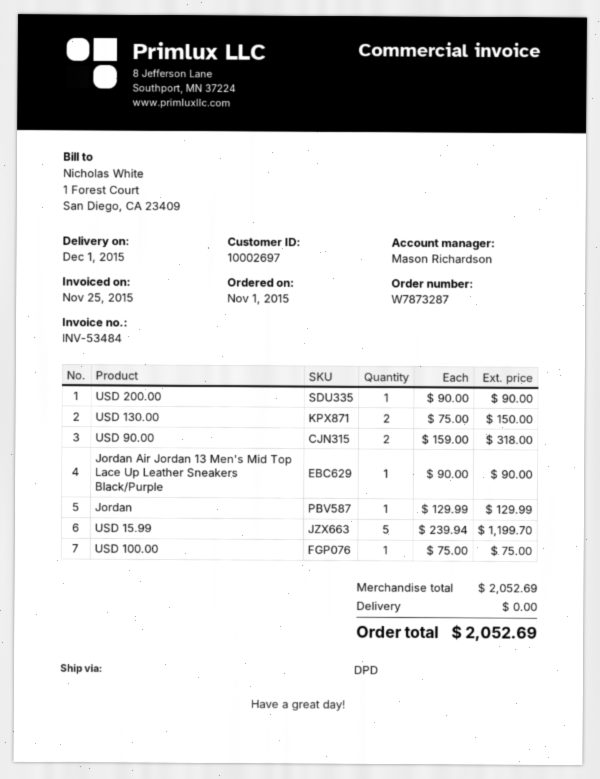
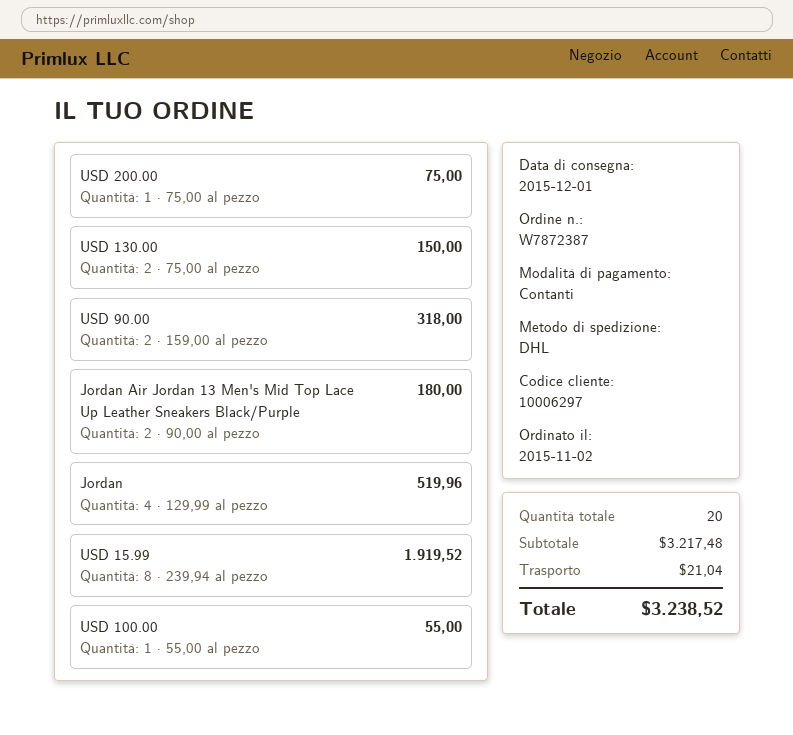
order number: W7873287 -> W7872387
order date: 2015-11-01 -> 2015-11-02
customer number: 10002697 -> 10006297
shipping method: DPD -> DHL
USD 200.00: 1 x 90.00 = 90.00 -> 1 x 75.00 = 75.00
Jordan Air Jordan 13 Men's Mid Top Lace Up Leather Sneakers Black/Purple: 1 x 90.00 = 90.00 -> 2 x 90.00 = 180.00
Jordan: 1 x 129.99 = 129.99 -> 4 x 129.99 = 519.96
USD 15.99: 5 x 239.94 = 1199.70 -> 8 x 239.94 = 1919.52
USD 100.00: 1 x 75.00 = 75.00 -> 1 x 55.00 = 55.00
subtotal: 2052.69 -> 3217.48
shipping: 0.00 -> 21.04
total: 2052.69 -> 3238.52

